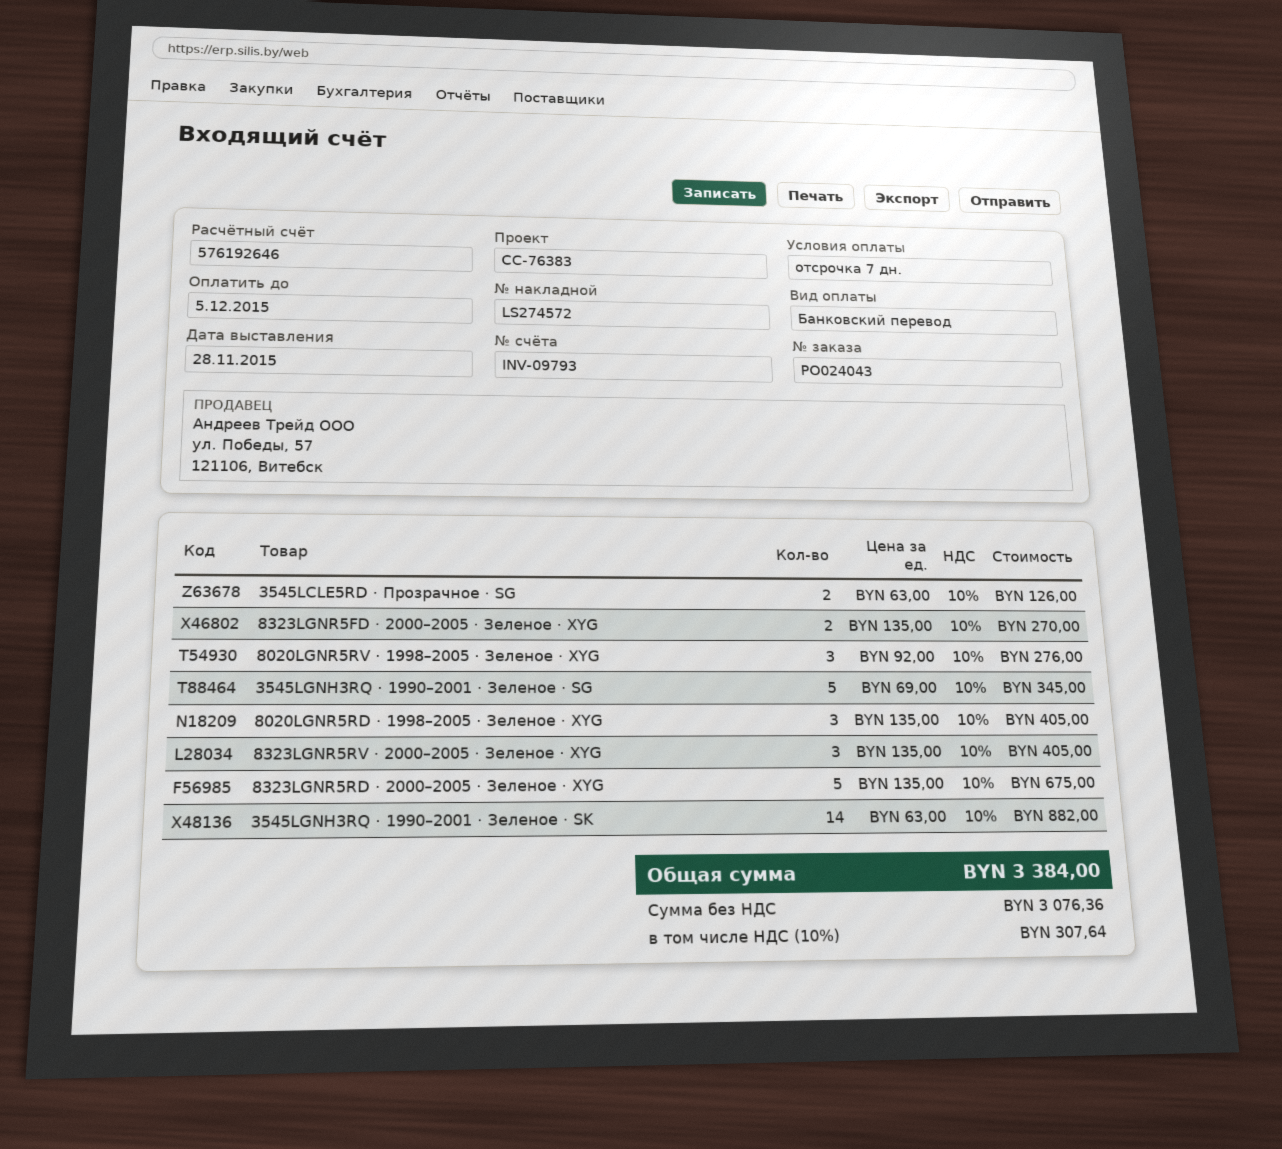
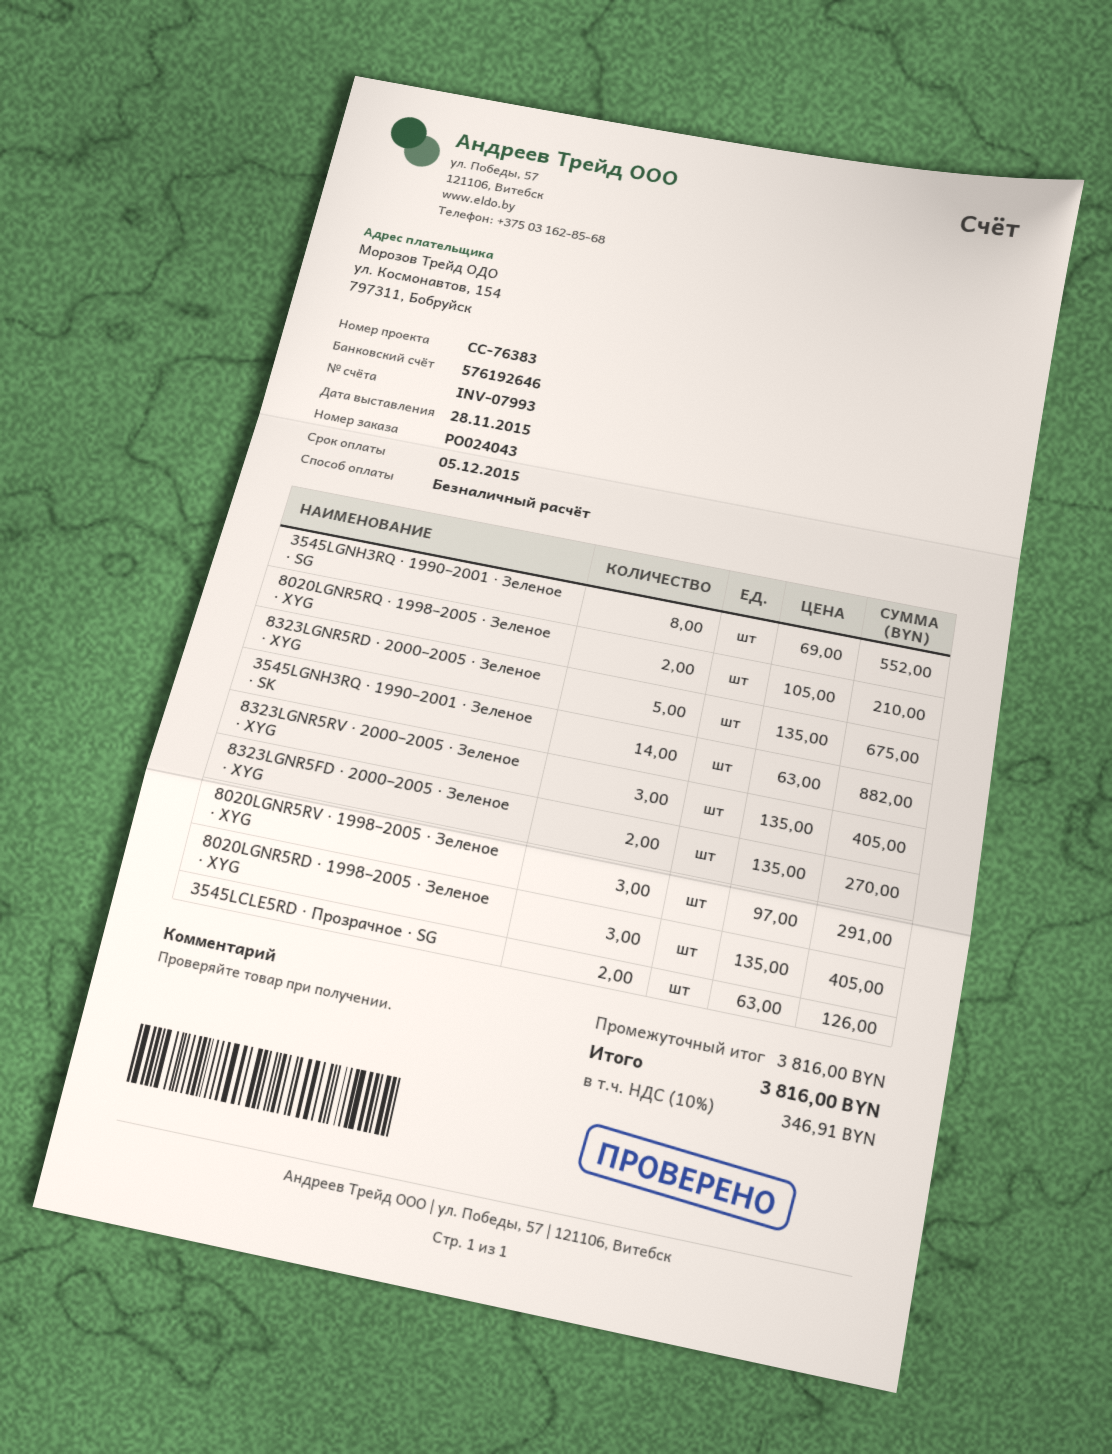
invoice number: INV-09793 -> INV-07993
8020LGNR5RV · 1998–2005 · Зеленое · XYG: 3 x 92.00 = 276.00 -> 3 x 97.00 = 291.00
3545LGNH3RQ · 1990–2001 · Зеленое · SG: 5 x 69.00 = 345.00 -> 8 x 69.00 = 552.00
8020LGNR5RQ · 1998–2005 · Зеленое · XYG: none -> 2 x 105.00 = 210.00
tax: 10% = 307.64 -> 10% = 346.91
total: 3384.00 -> 3816.00

